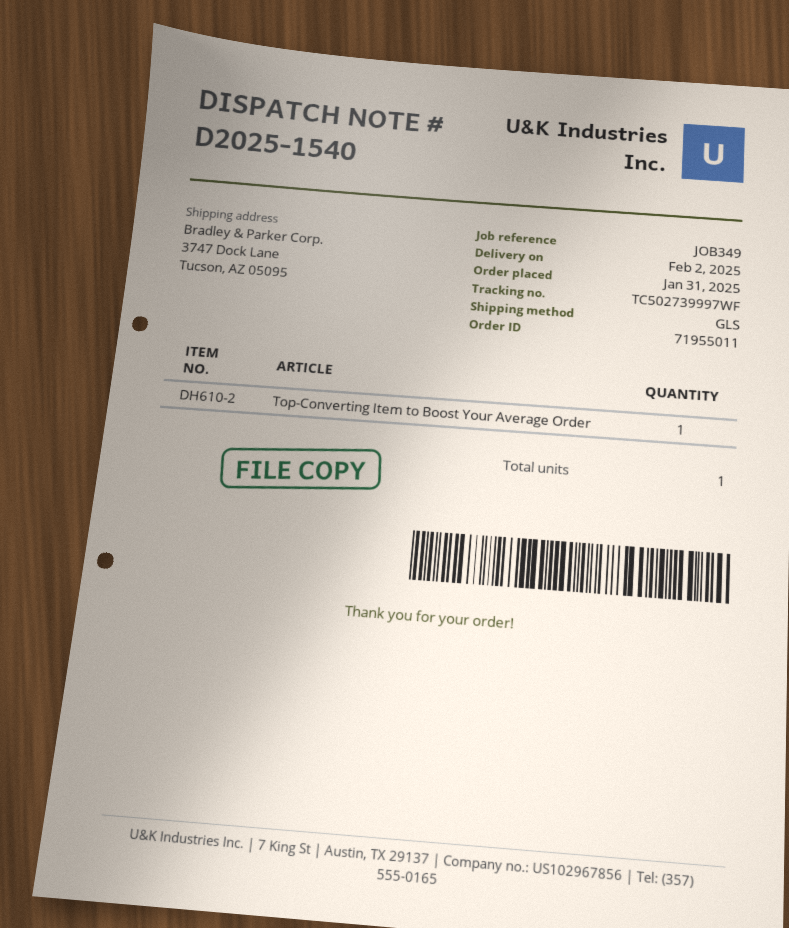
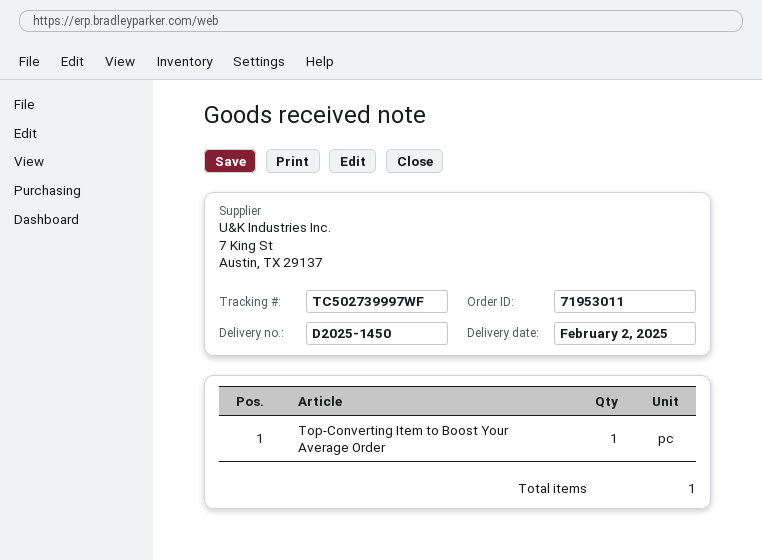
order number: 71955011 -> 71953011
delivery note number: D2025-1540 -> D2025-1450

